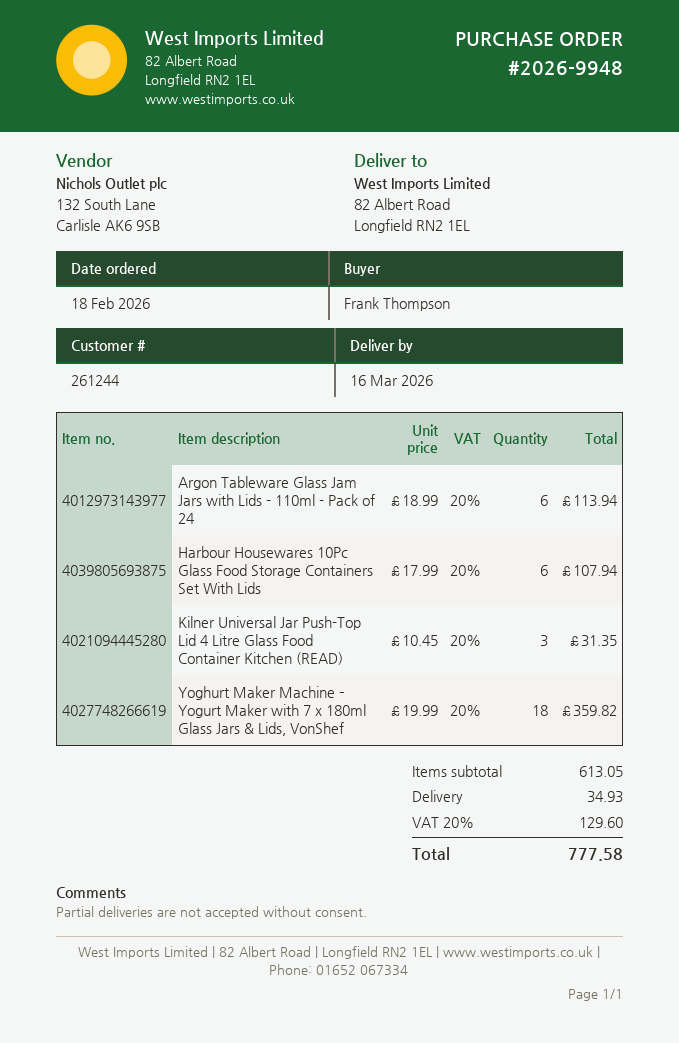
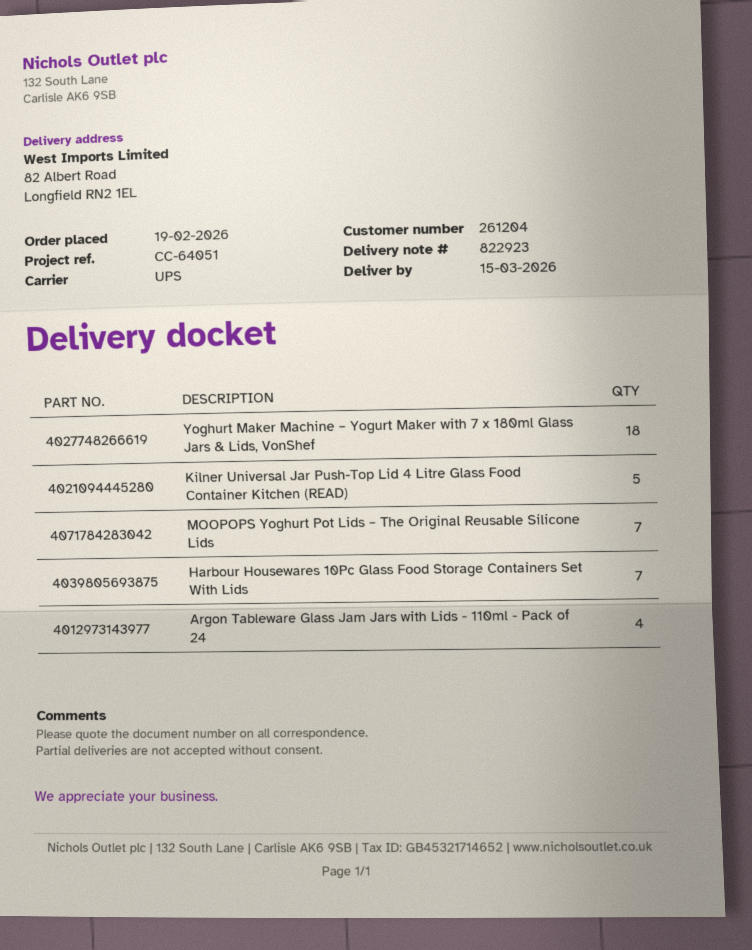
order date: 2026-02-18 -> 2026-02-19
delivery date: 2026-03-16 -> 2026-03-15
customer number: 261244 -> 261204
Argon Tableware Glass Jam Jars with Lids - 110ml - Pack of 24: 6 -> 4
Harbour Housewares 10Pc Glass Food Storage Containers Set With Lids: 6 -> 7
Kilner Universal Jar Push-Top Lid 4 Litre Glass Food Container Kitchen (READ): 3 -> 5
MOOPOPS Yoghurt Pot Lids – The Original Reusable Silicone Lids: none -> 7

